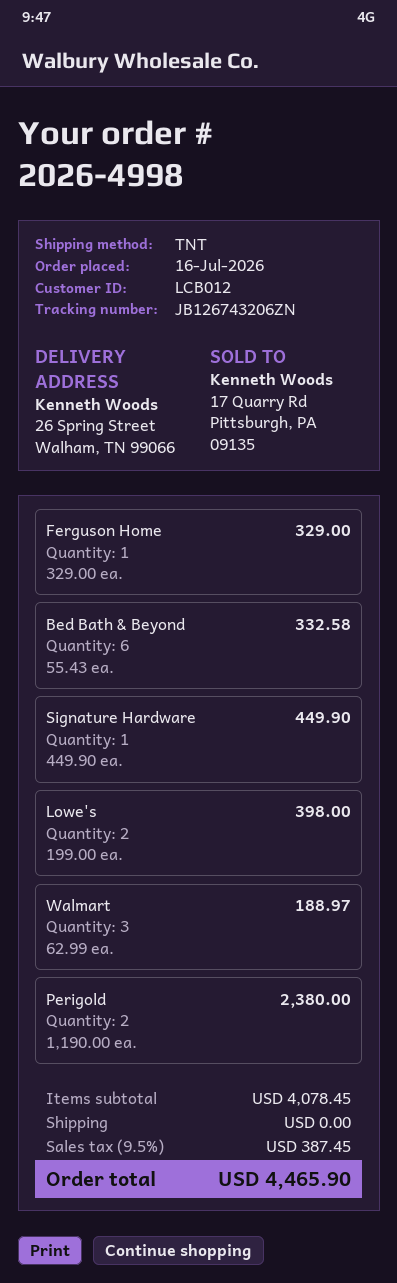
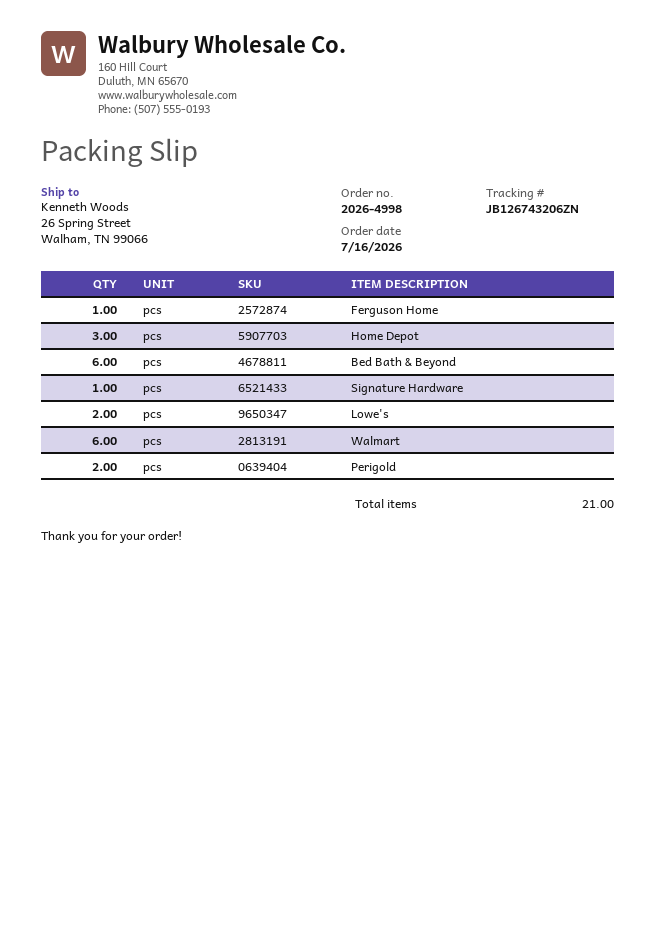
Walmart: 3 -> 6
Home Depot: none -> 3

